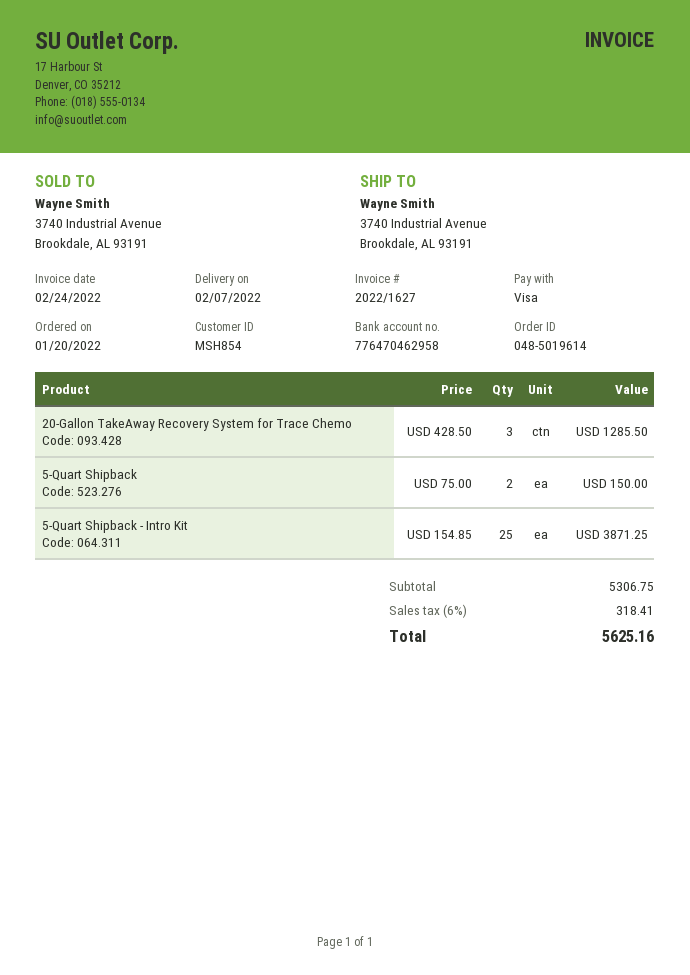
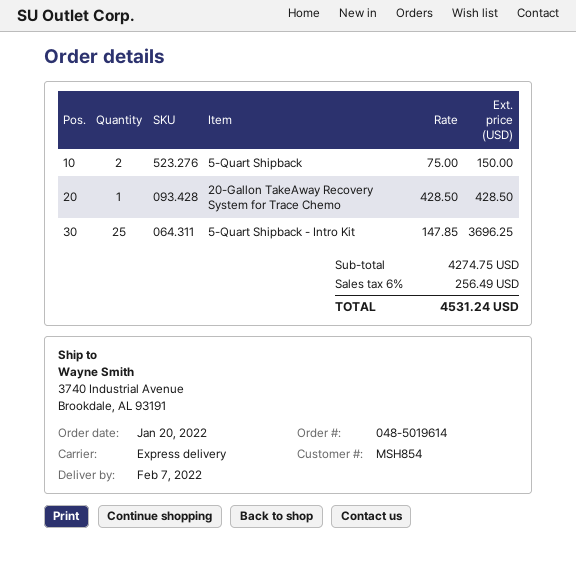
20-Gallon TakeAway Recovery System for Trace Chemo: 3 x 428.50 = 1285.50 -> 1 x 428.50 = 428.50
5-Quart Shipback - Intro Kit: 25 x 154.85 = 3871.25 -> 25 x 147.85 = 3696.25
subtotal: 5306.75 -> 4274.75
tax: 6% = 318.41 -> 6% = 256.49
total: 5625.16 -> 4531.24

